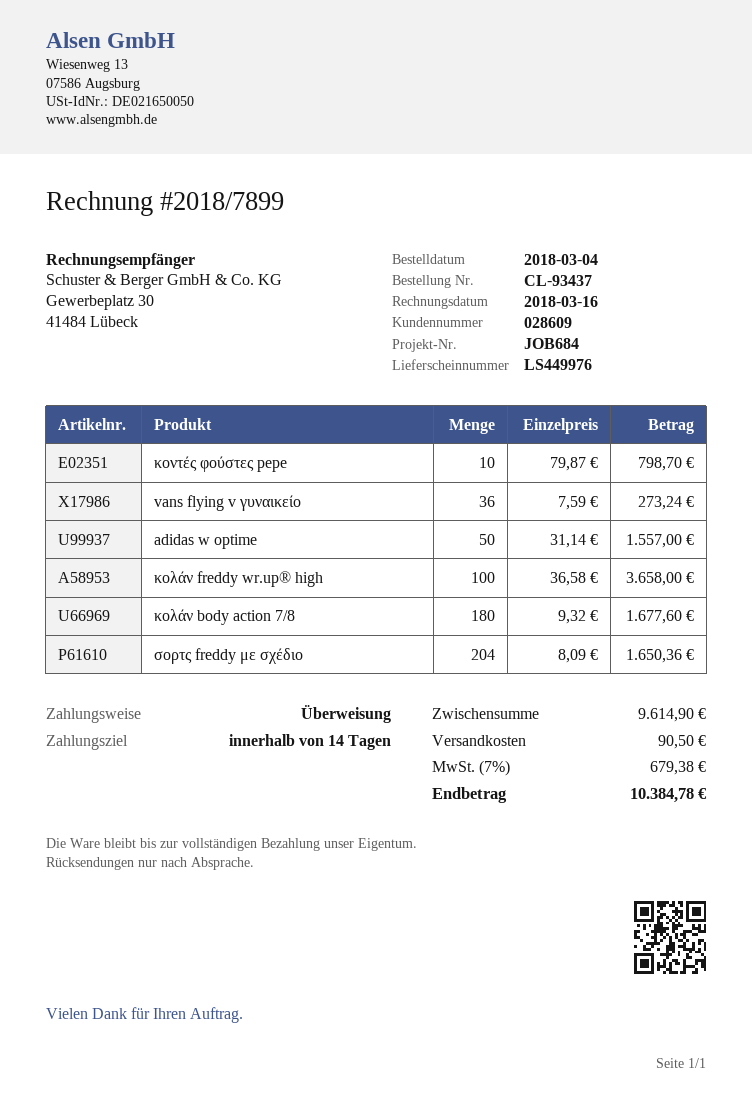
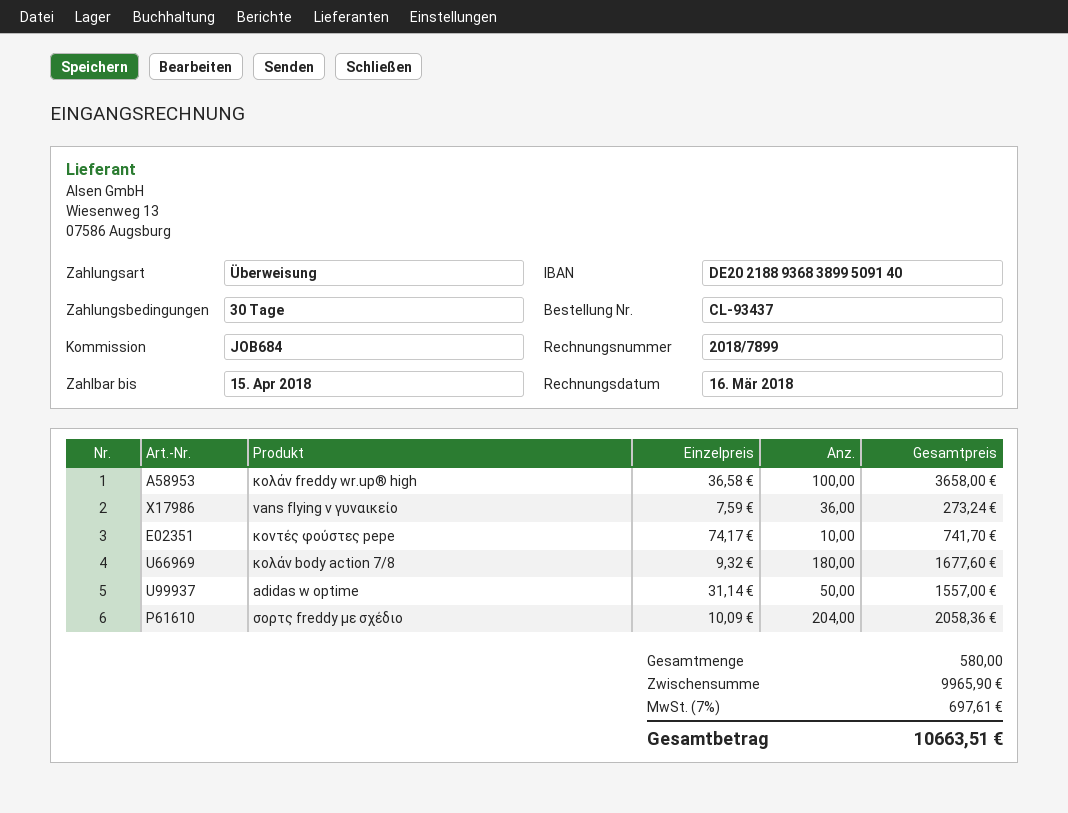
payment terms: 14 days -> 30 days
κοντές φούστες pepe: 10 x 79.87 = 798.70 -> 10 x 74.17 = 741.70
σορτς freddy με σχέδιο: 204 x 8.09 = 1650.36 -> 204 x 10.09 = 2058.36
subtotal: 9614.90 -> 9965.90
shipping: 90.50 -> none
tax: 7% = 679.38 -> 7% = 697.61
total: 10384.78 -> 10663.51

